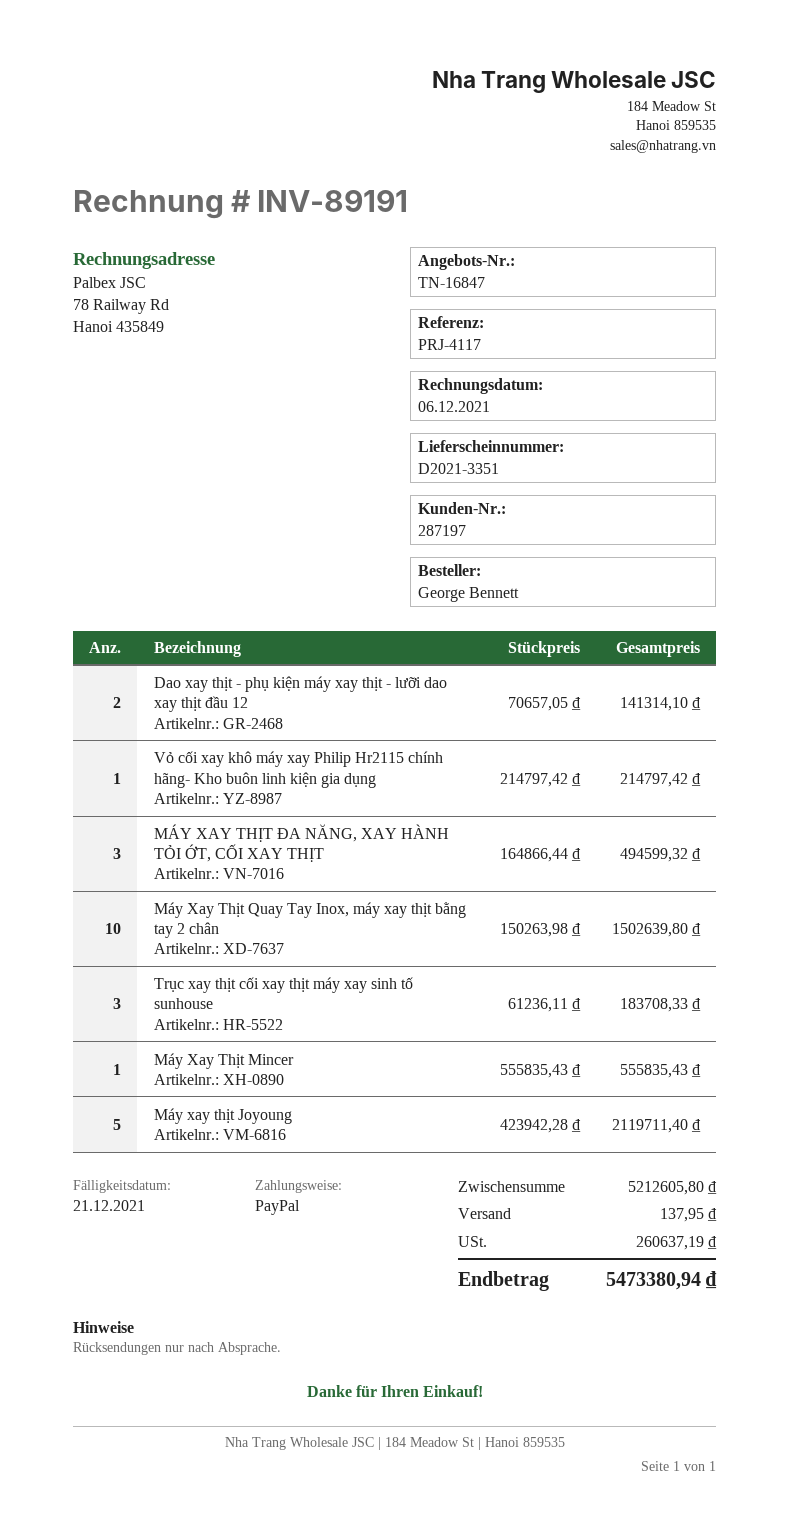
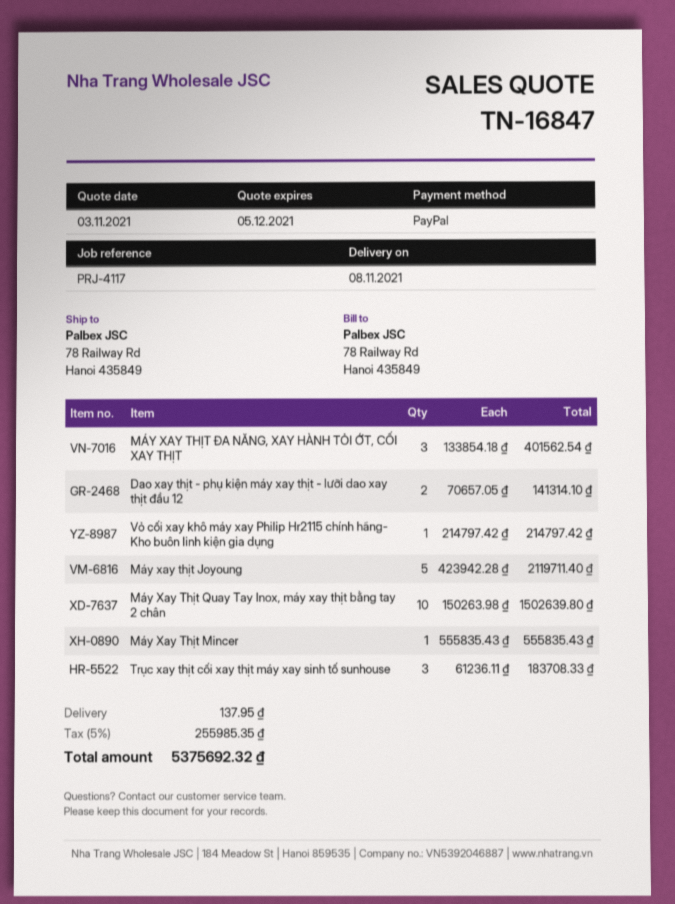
MÁY XAY THỊT ĐA NĂNG, XAY HÀNH TỎI ỚT, CỐI XAY THỊT: 3 x 164866.44 = 494599.32 -> 3 x 133854.18 = 401562.54
tax: 260637.19 -> 255985.35
total: 5473380.94 -> 5375692.32

